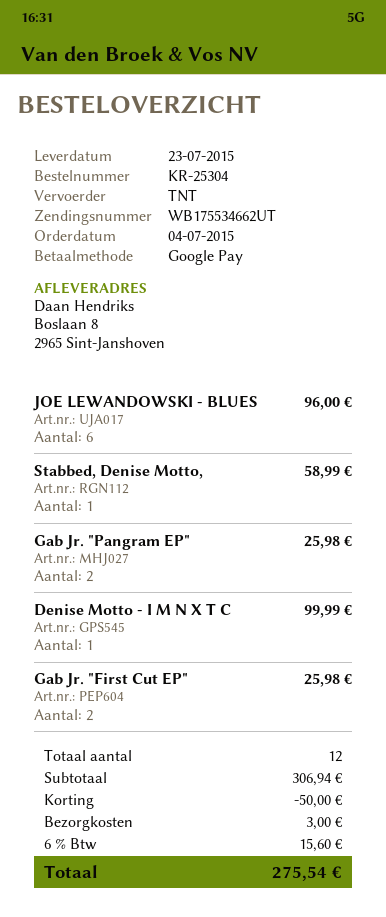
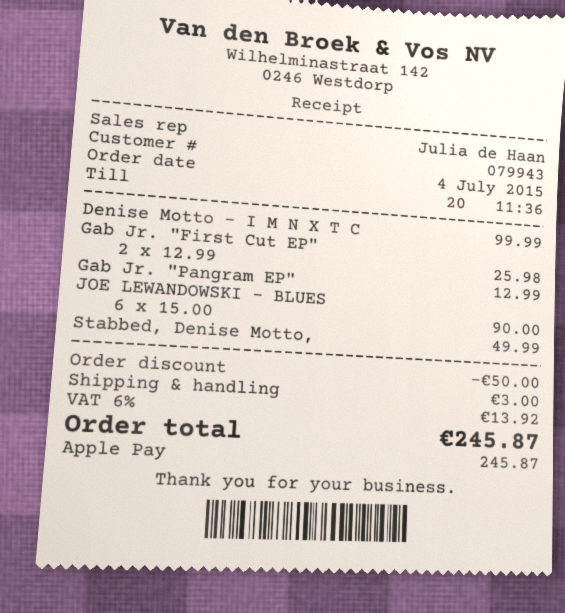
payment method: Google Pay -> Apple Pay
JOE LEWANDOWSKI - BLUES: 6 for 96.00 -> 6 for 90.00
Stabbed, Denise Motto,: 1 for 58.99 -> 1 for 49.99
Gab Jr. "Pangram EP": 2 for 25.98 -> 1 for 12.99
tax: 6% = 15.60 -> 6% = 13.92
total: 275.54 -> 245.87

